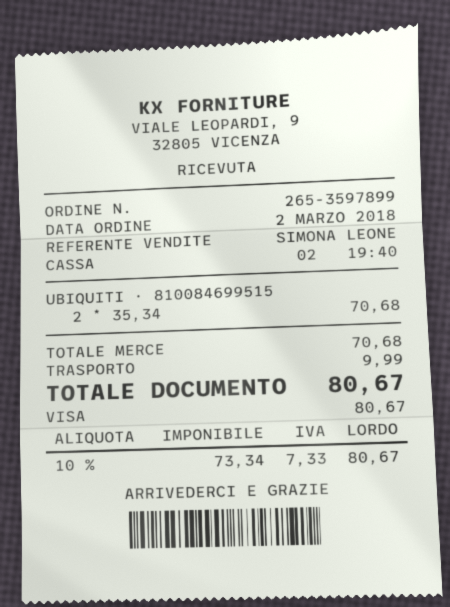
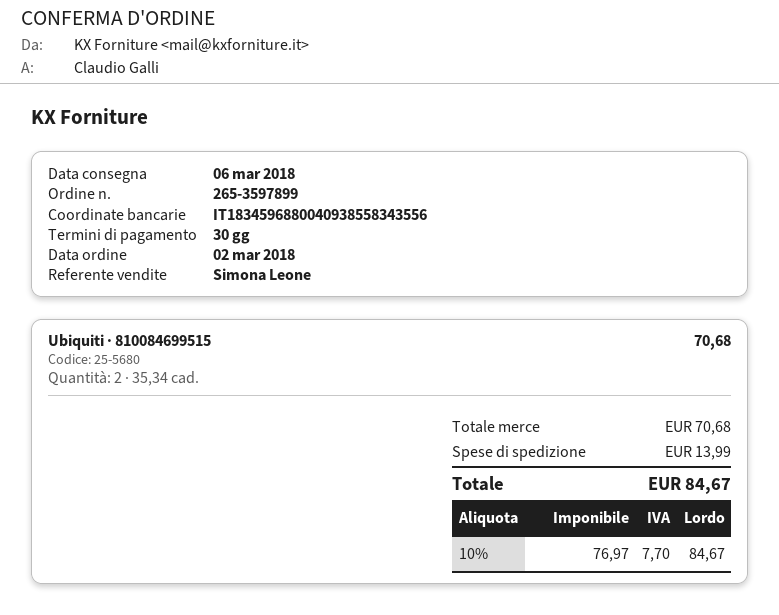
shipping: 9.99 -> 13.99
net: 73.34 -> 76.97
tax: 10% = 7.33 -> 10% = 7.70
total: 80.67 -> 84.67

